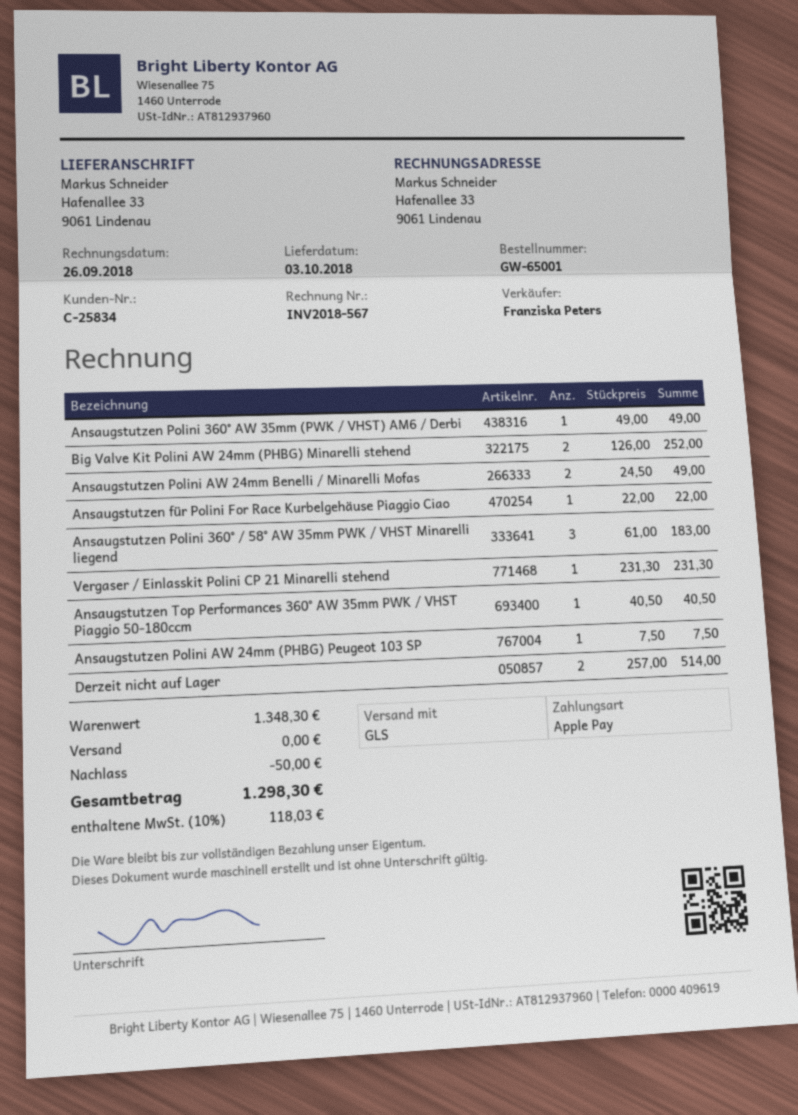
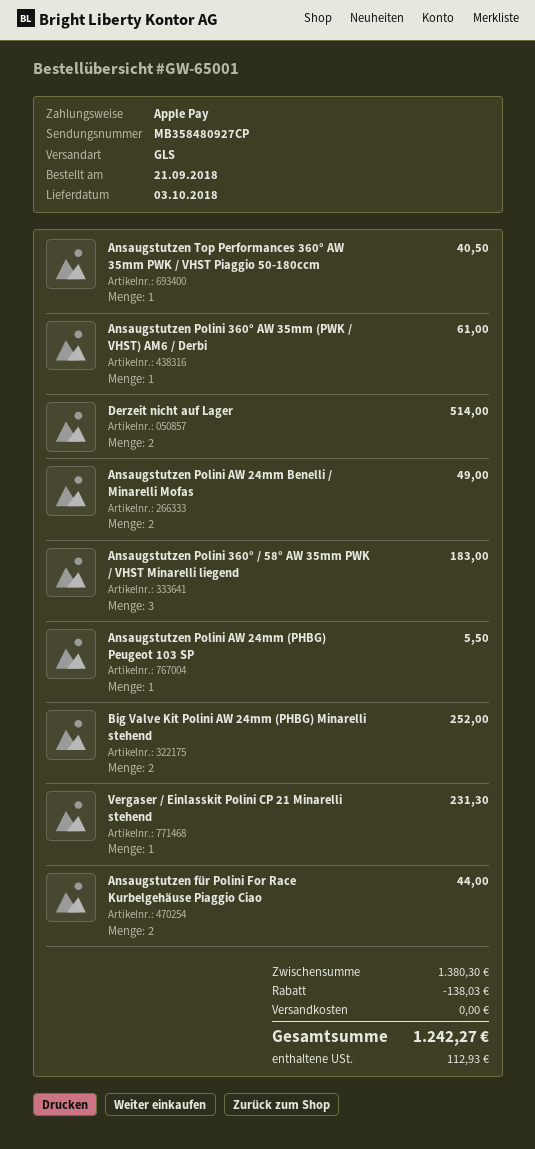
Ansaugstutzen Polini 360° AW 35mm (PWK / VHST) AM6 / Derbi: 1 for 49.00 -> 1 for 61.00
Ansaugstutzen für Polini For Race Kurbelgehäuse Piaggio Ciao: 1 for 22.00 -> 2 for 44.00
Ansaugstutzen Polini AW 24mm (PHBG) Peugeot 103 SP: 1 for 7.50 -> 1 for 5.50
subtotal: 1348.30 -> 1380.30
discount: 50.00 -> 138.03
tax: 118.03 -> 112.93
total: 1298.30 -> 1242.27

